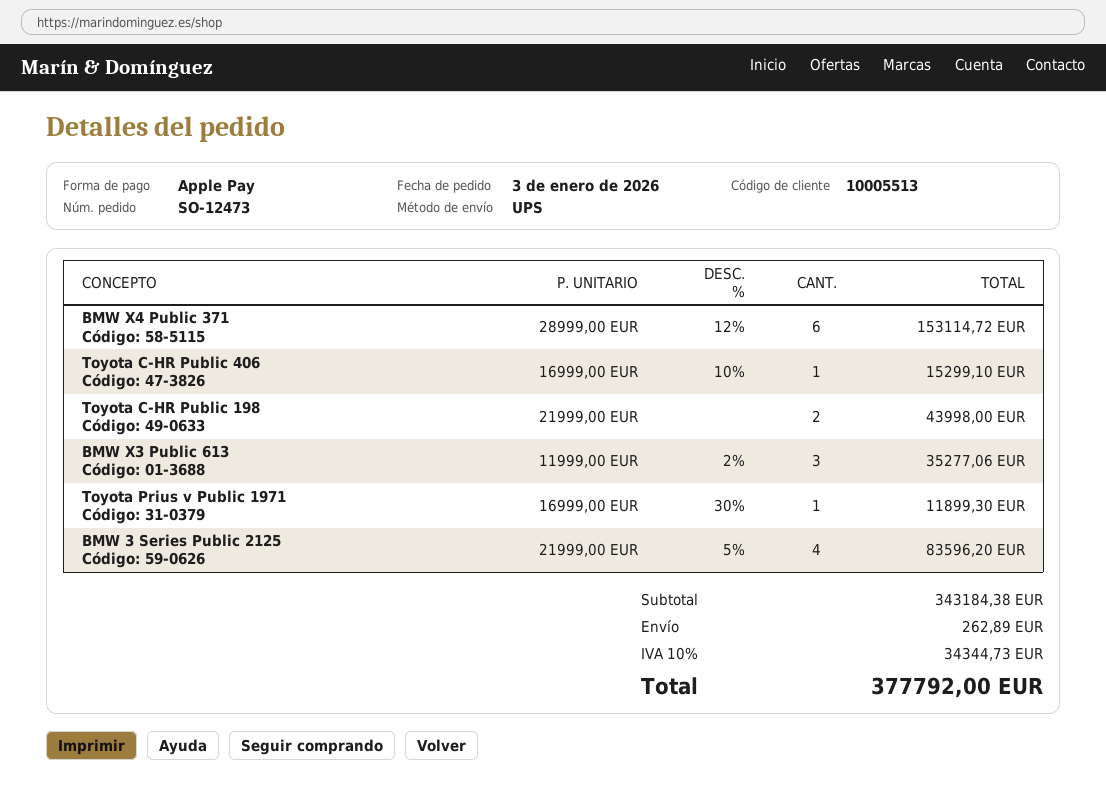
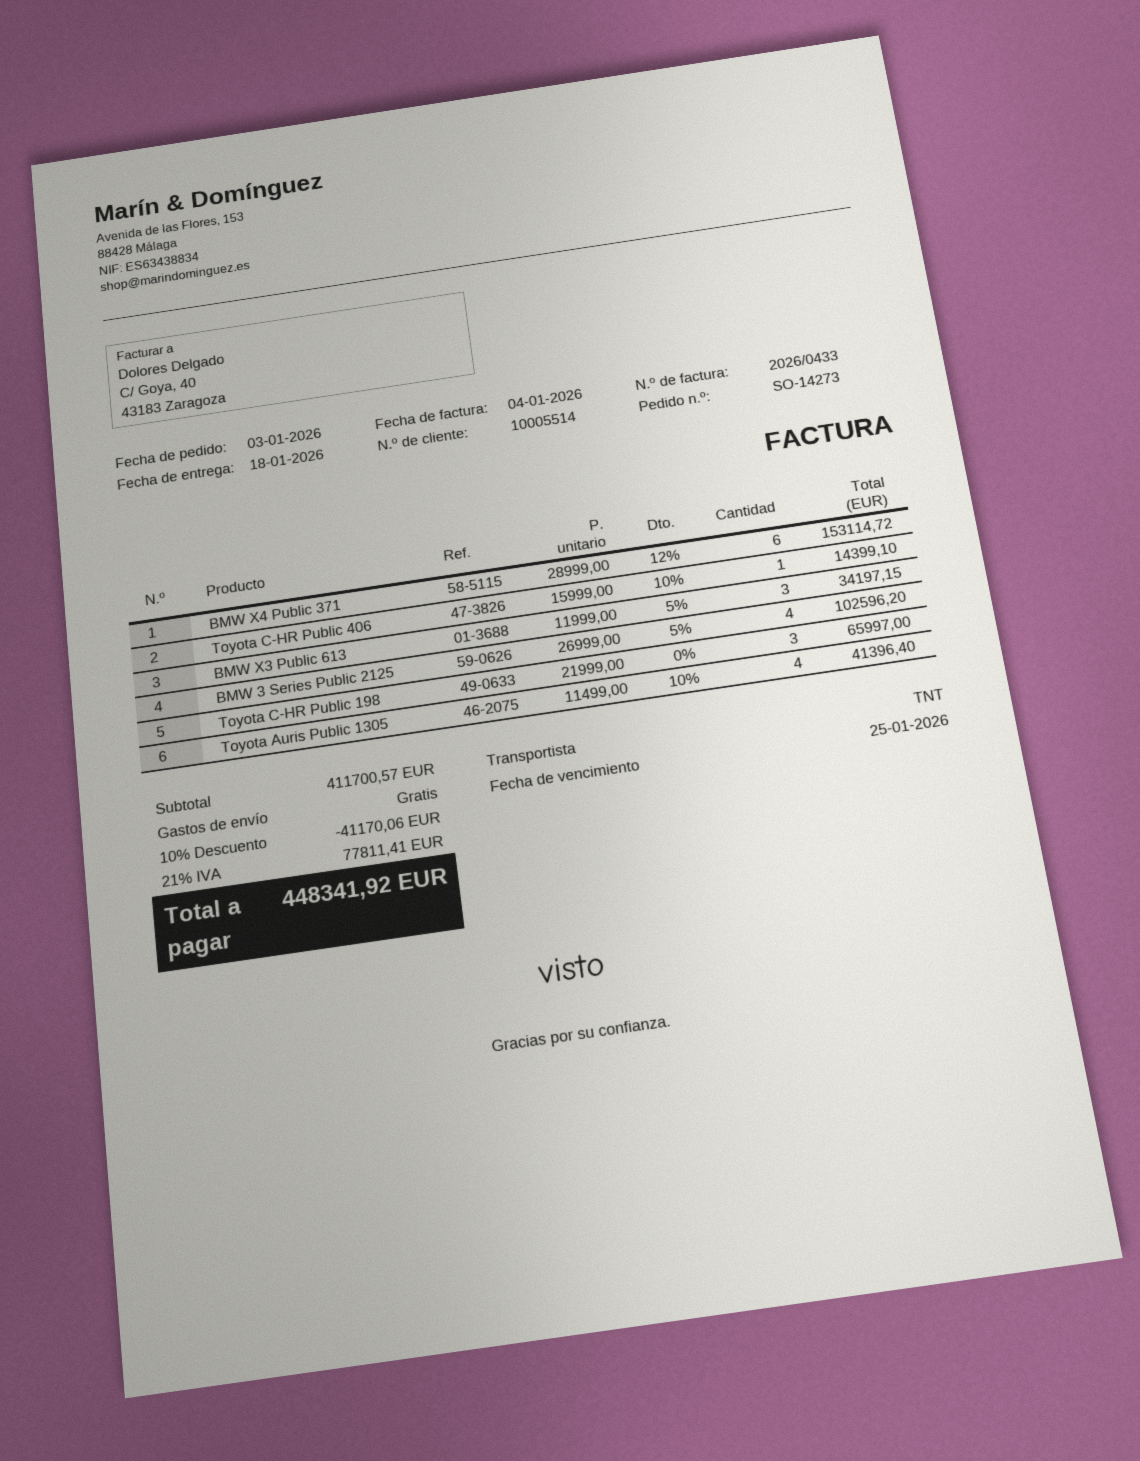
order number: SO-12473 -> SO-14273
customer number: 10005513 -> 10005514
shipping method: UPS -> TNT
Toyota C-HR Public 406: 1 x 16999.00 - 10% = 15299.10 -> 1 x 15999.00 - 10% = 14399.10
Toyota C-HR Public 198: 2 x 21999.00 = 43998.00 -> 3 x 21999.00 = 65997.00
BMW X3 Public 613: 3 x 11999.00 - 2% = 35277.06 -> 3 x 11999.00 - 5% = 34197.15
Toyota Prius v Public 1971: 1 x 16999.00 - 30% = 11899.30 -> none
BMW 3 Series Public 2125: 4 x 21999.00 - 5% = 83596.20 -> 4 x 26999.00 - 5% = 102596.20
Toyota Auris Public 1305: none -> 4 x 11499.00 - 10% = 41396.40
subtotal: 343184.38 -> 411700.57
discount: none -> 10% = 41170.06
shipping: 262.89 -> 0.00
tax: 10% = 34344.73 -> 21% = 77811.41
total: 377792.00 -> 448341.92

